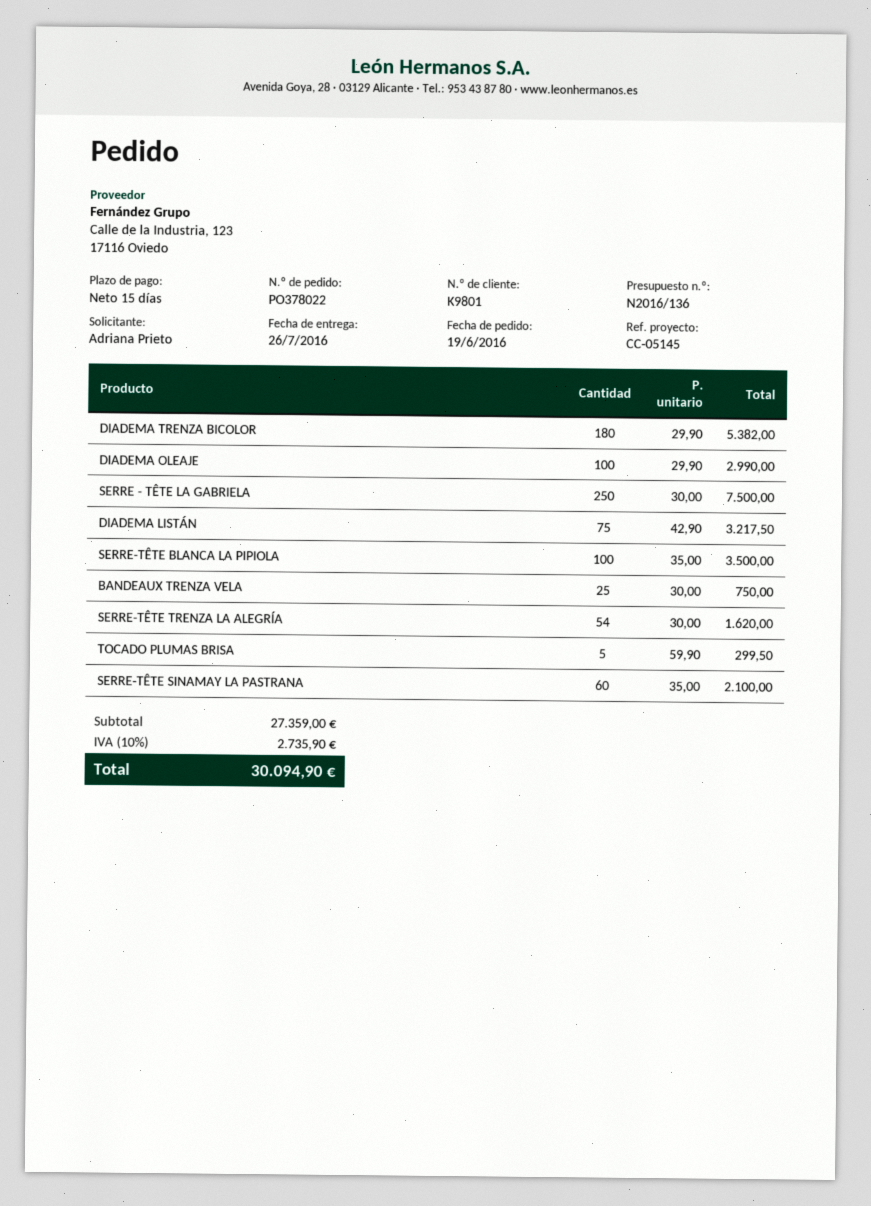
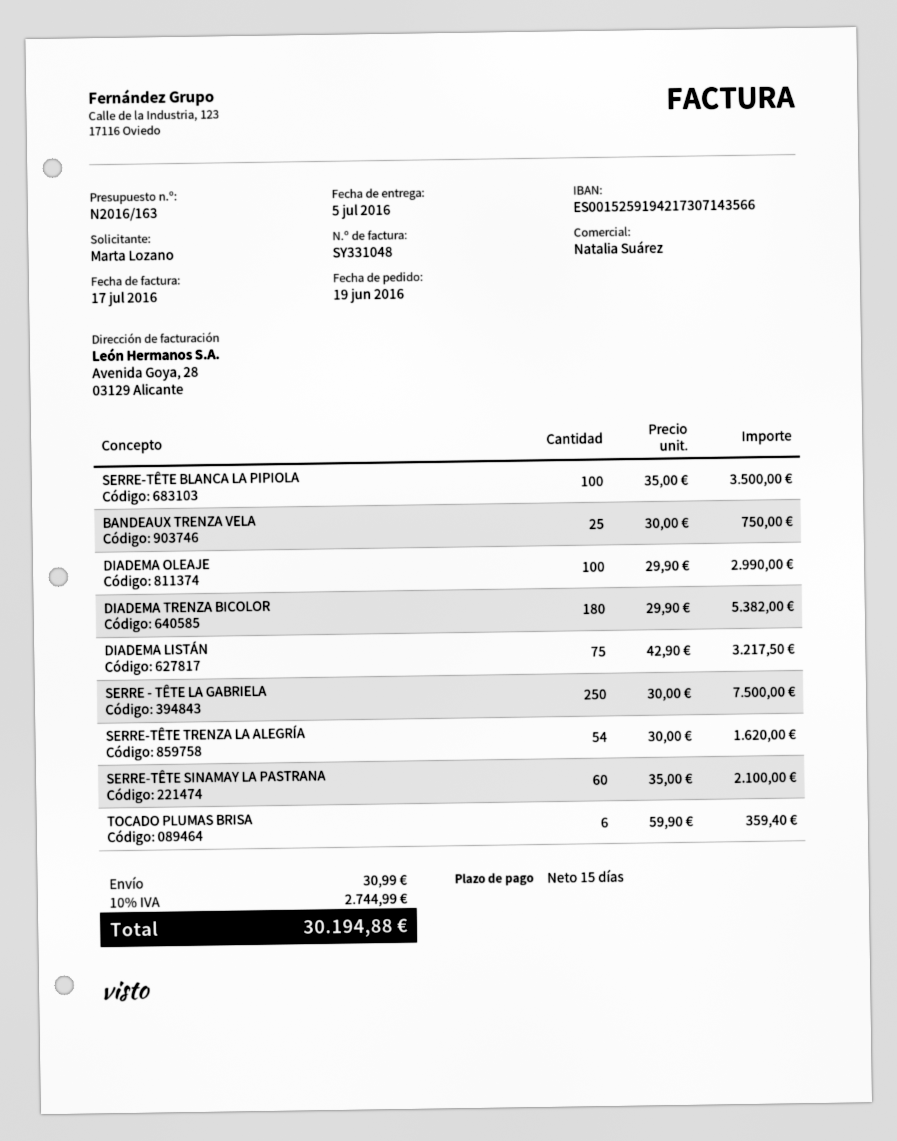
quote number: N2016/136 -> N2016/163
delivery date: 2016-07-26 -> 2016-07-05
ordered by: Adriana Prieto -> Marta Lozano
TOCADO PLUMAS BRISA: 5 x 59.90 = 299.50 -> 6 x 59.90 = 359.40
shipping: none -> 30.99
tax: 10% = 2735.90 -> 10% = 2744.99
total: 30094.90 -> 30194.88

